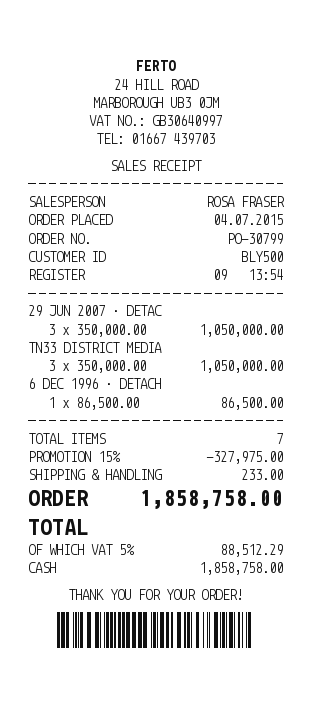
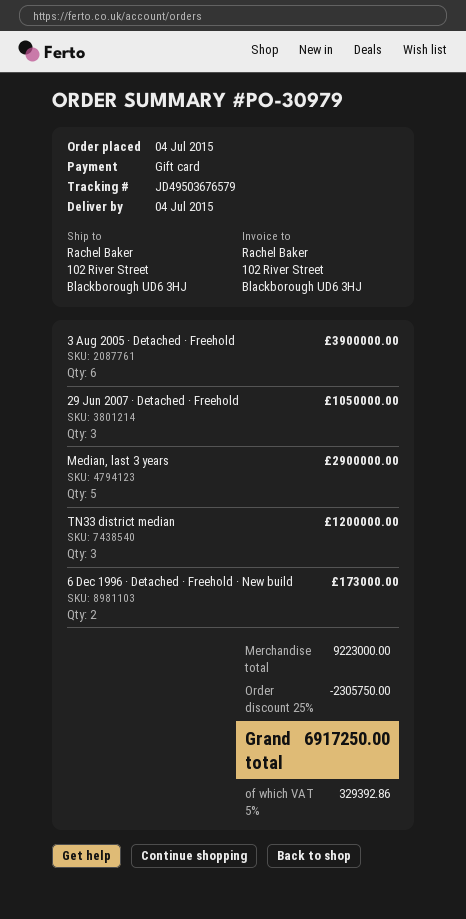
order number: PO-30799 -> PO-30979
payment method: cash -> gift card
TN33 DISTRICT MEDIA: 3 for 1050000.00 -> 3 for 1200000.00
6 DEC 1996 · DETACH: 1 for 86500.00 -> 2 for 173000.00
3 Aug 2005 · Detached · Freehold: none -> 6 for 3900000.00
Median, last 3 years: none -> 5 for 2900000.00
discount: 15% = 327975.00 -> 25% = 2305750.00
shipping: 233.00 -> none
tax: 5% = 88512.29 -> 5% = 329392.86
total: 1858758.00 -> 6917250.00

